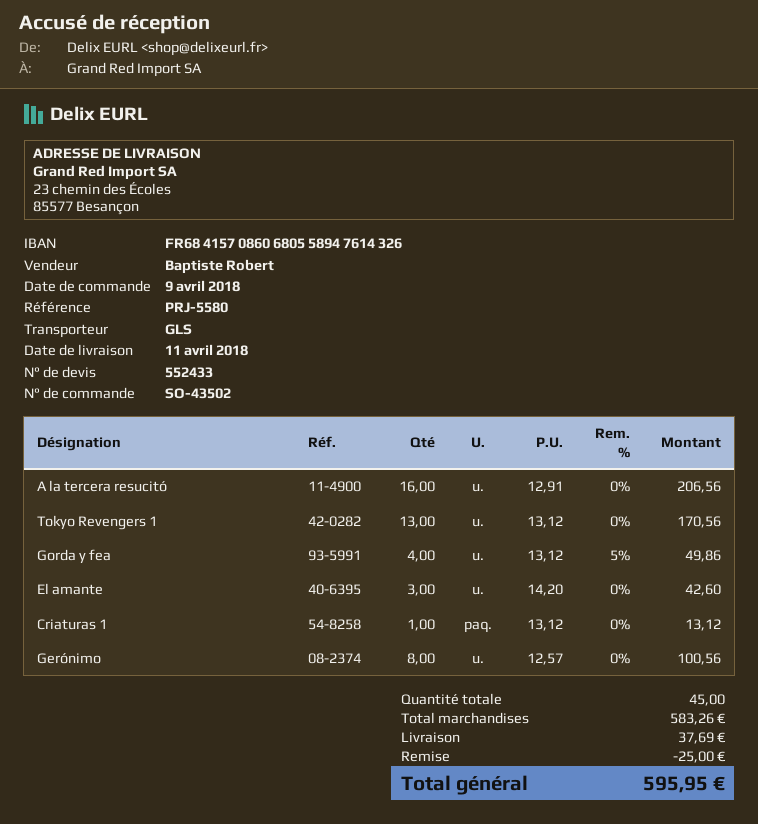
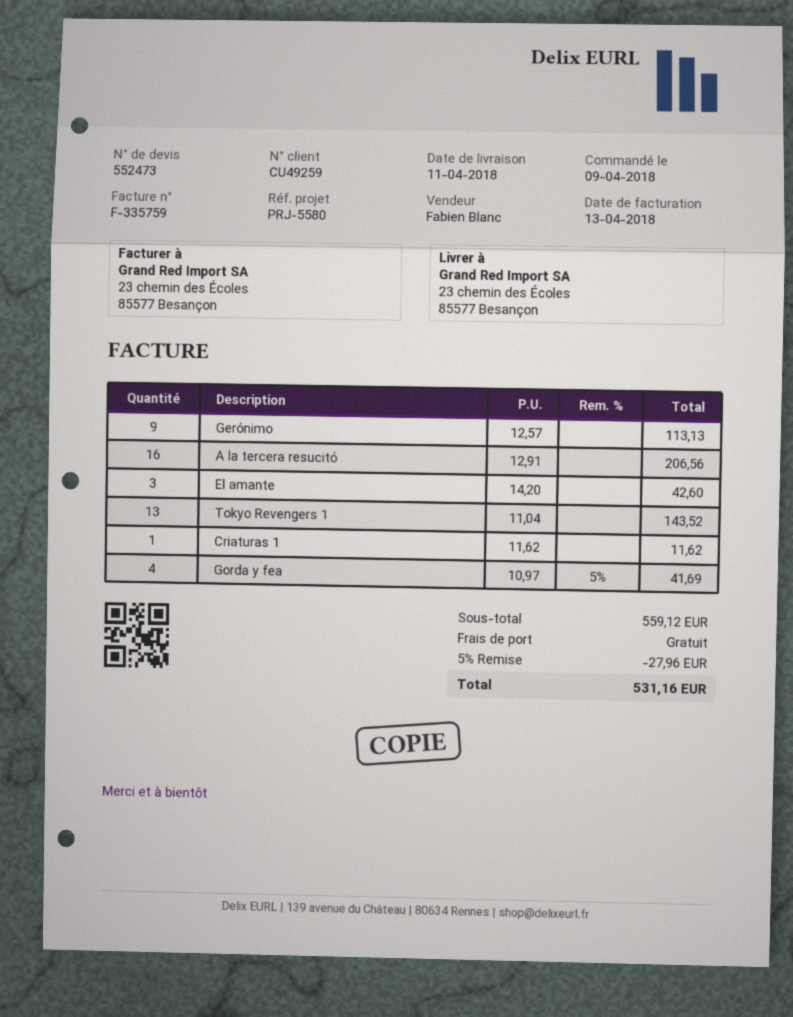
quote number: 552433 -> 552473
sales rep: Baptiste Robert -> Fabien Blanc
Tokyo Revengers 1: 13 x 13.12 = 170.56 -> 13 x 11.04 = 143.52
Gorda y fea: 4 x 13.12 - 5% = 49.86 -> 4 x 10.97 - 5% = 41.69
Criaturas 1: 1 x 13.12 = 13.12 -> 1 x 11.62 = 11.62
Gerónimo: 8 x 12.57 = 100.56 -> 9 x 12.57 = 113.13
subtotal: 583.26 -> 559.12
discount: 25.00 -> 27.96
shipping: 37.69 -> 0.00
total: 595.95 -> 531.16

